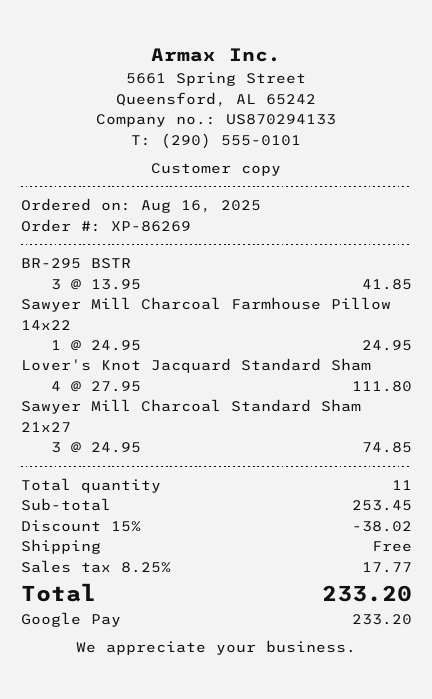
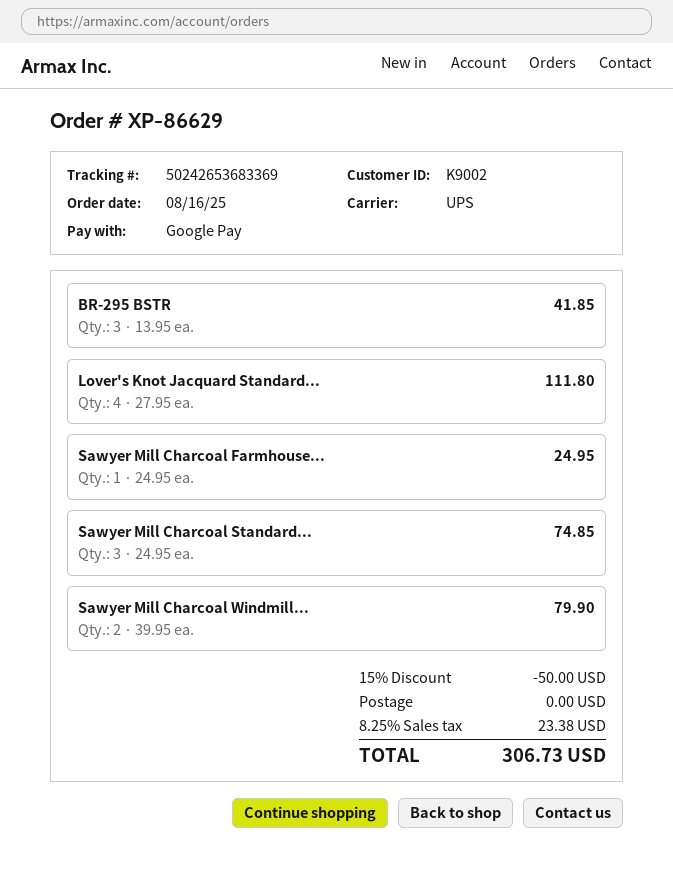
order number: XP-86269 -> XP-86629
Sawyer Mill Charcoal Windmill...: none -> 2 x 39.95 = 79.90
discount: 15% = 38.02 -> 15% = 50.00
tax: 8.25% = 17.77 -> 8.25% = 23.38
total: 233.20 -> 306.73

